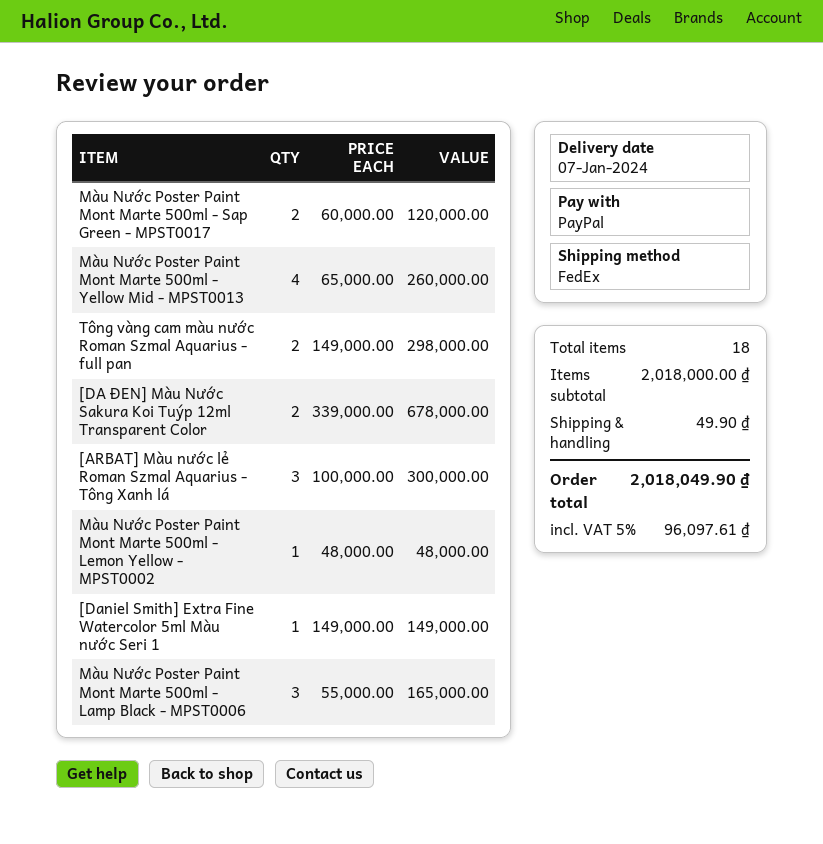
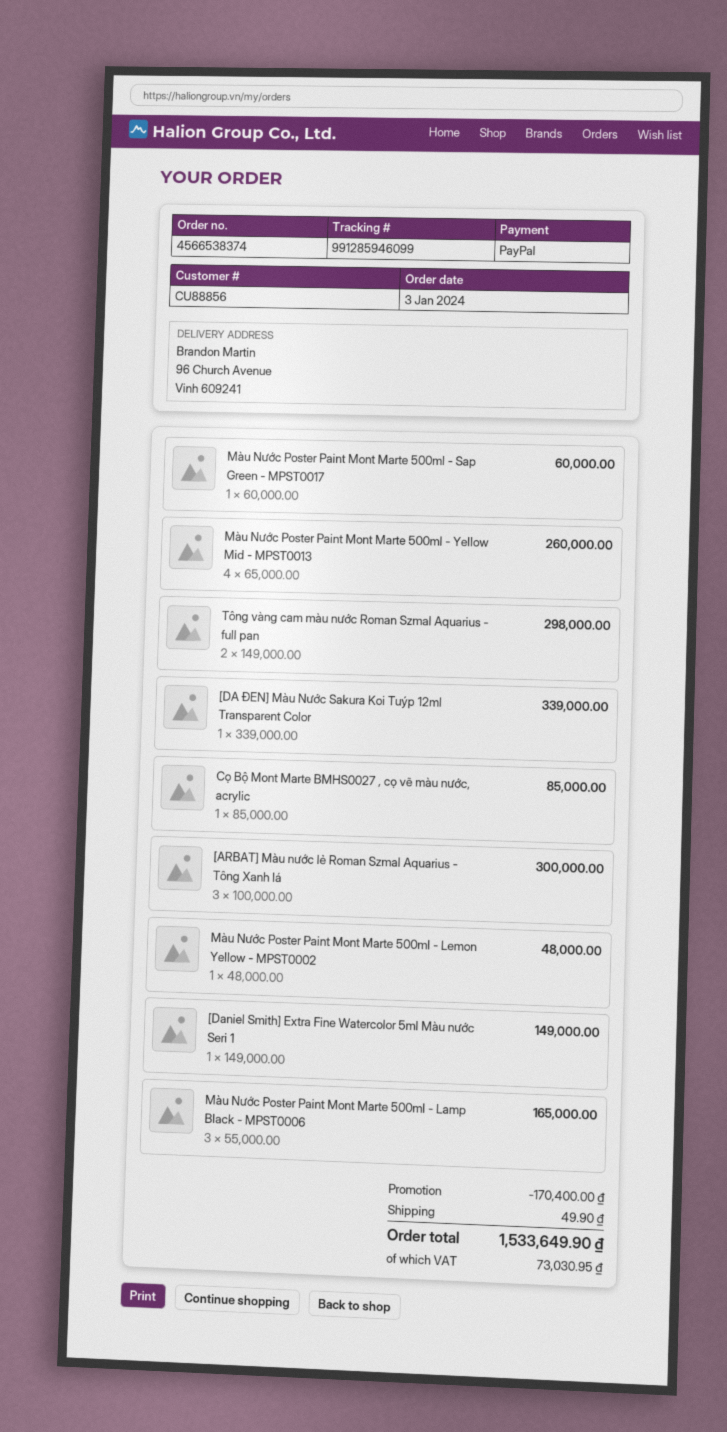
Màu Nước Poster Paint Mont Marte 500ml - Sap Green - MPST0017: 2 x 60000.00 = 120000.00 -> 1 x 60000.00 = 60000.00
[DA ĐEN] Màu Nước Sakura Koi Tuýp 12ml Transparent Color: 2 x 339000.00 = 678000.00 -> 1 x 339000.00 = 339000.00
Cọ Bộ Mont Marte BMHS0027 , cọ vẽ màu nước, acrylic: none -> 1 x 85000.00 = 85000.00
discount: none -> 170400.00
tax: 96097.61 -> 73030.95
total: 2018049.90 -> 1533649.90

